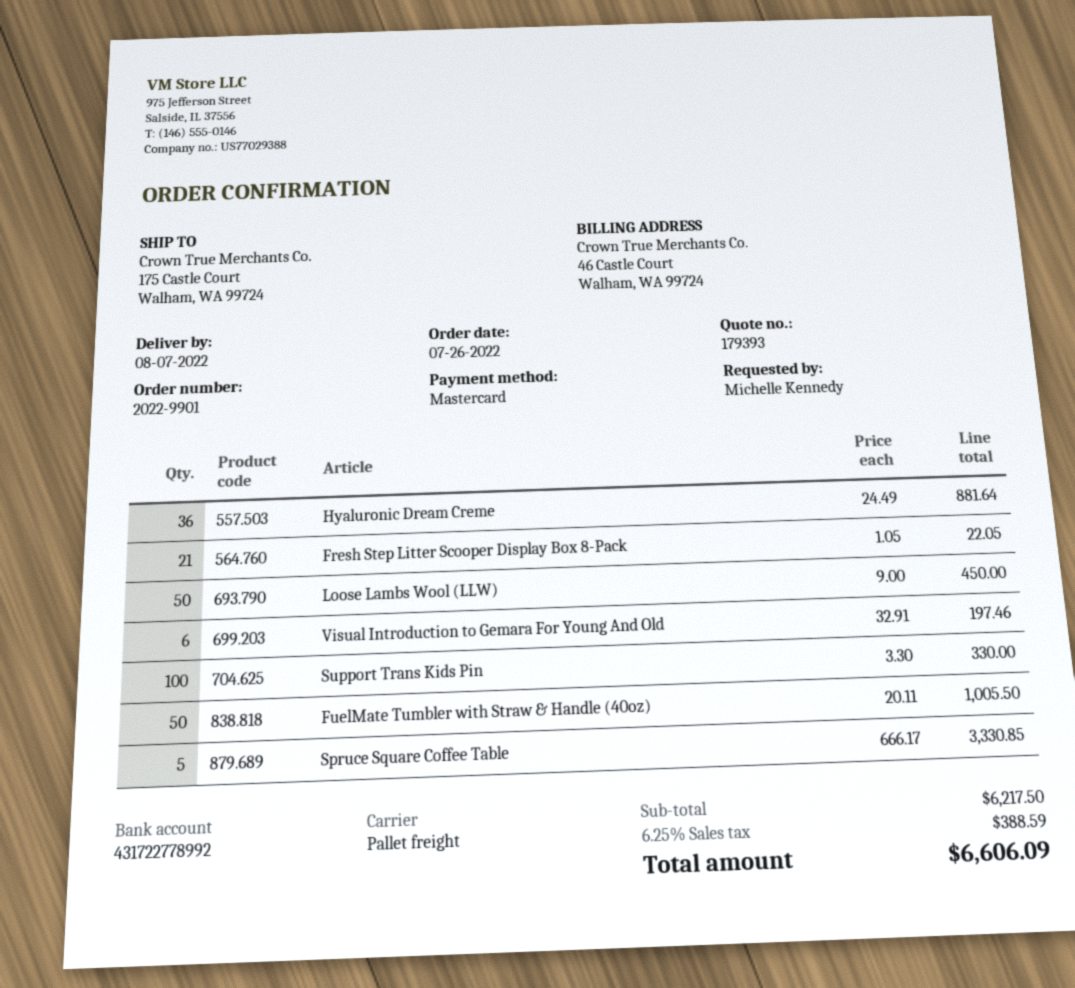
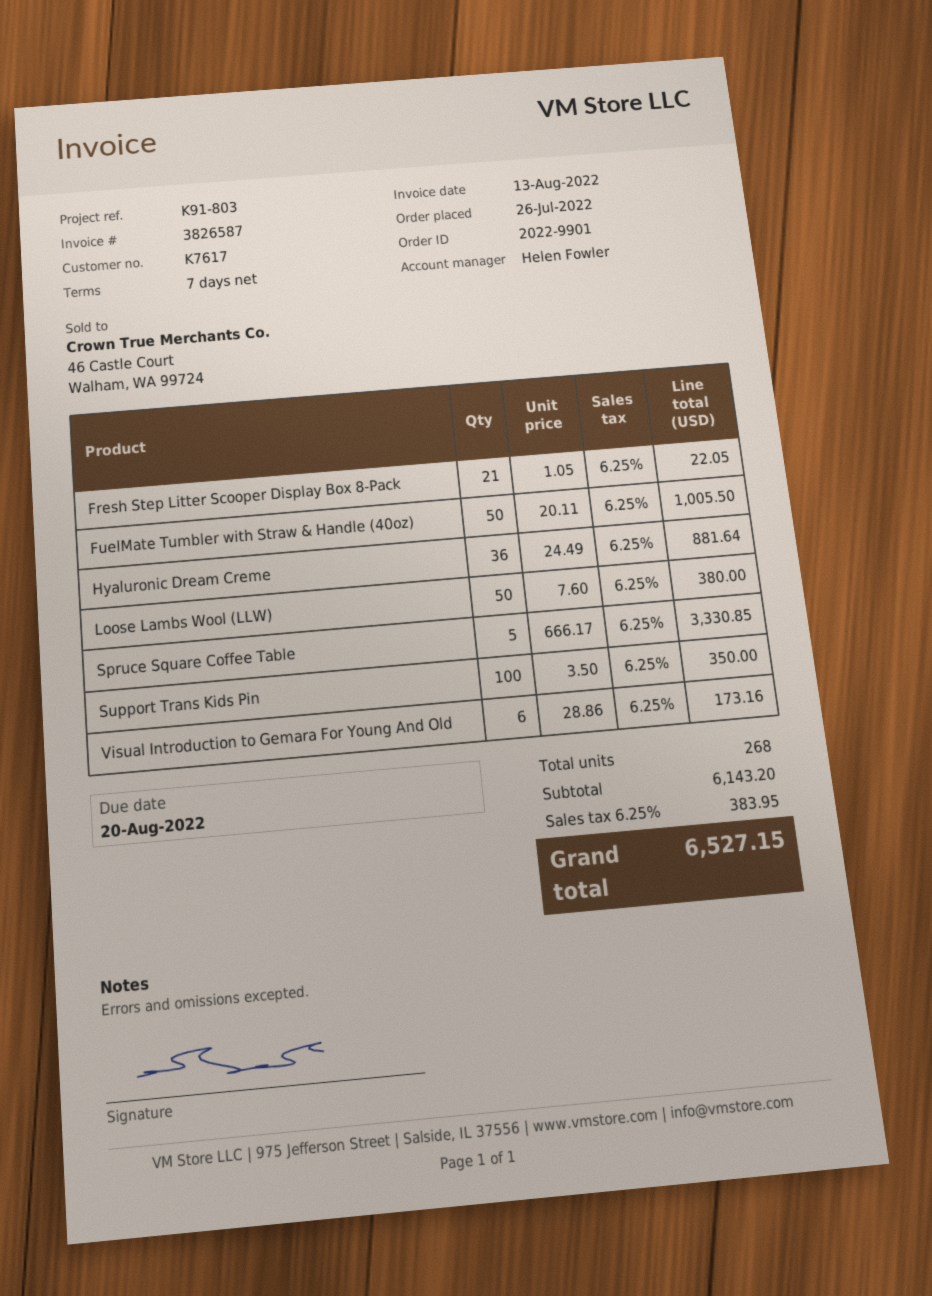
Loose Lambs Wool (LLW): 50 x 9.00 = 450.00 -> 50 x 7.60 = 380.00
Visual Introduction to Gemara For Young And Old: 6 x 32.91 = 197.46 -> 6 x 28.86 = 173.16
Support Trans Kids Pin: 100 x 3.30 = 330.00 -> 100 x 3.50 = 350.00
subtotal: 6217.50 -> 6143.20
tax: 6.25% = 388.59 -> 6.25% = 383.95
total: 6606.09 -> 6527.15

